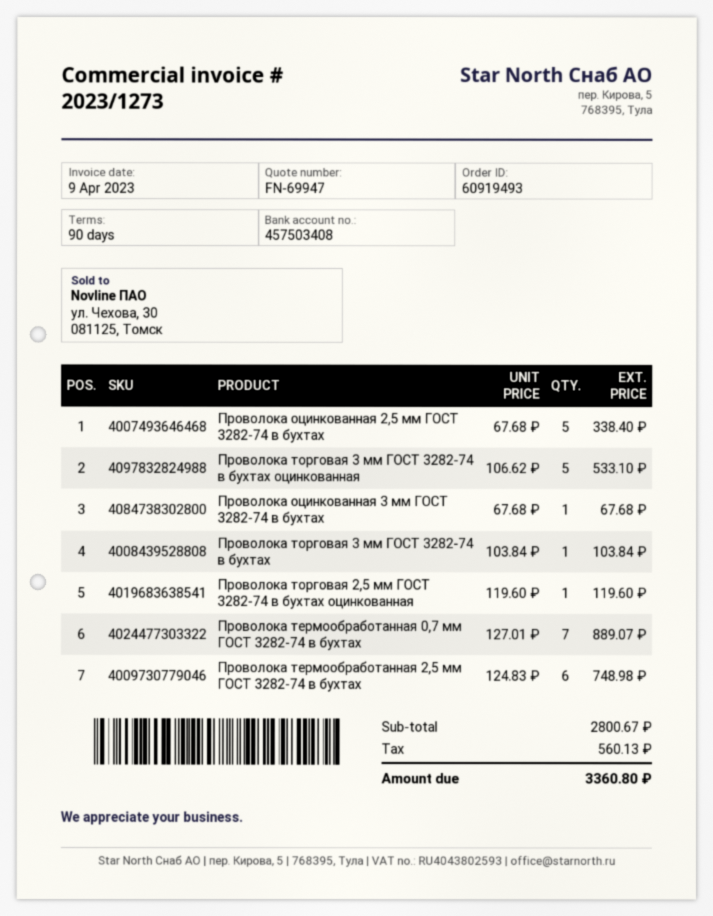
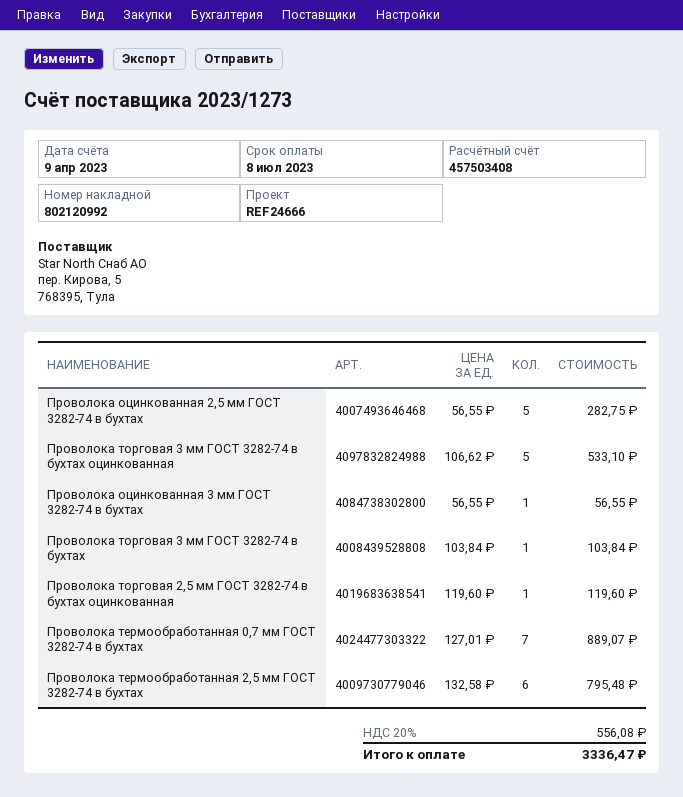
Проволока оцинкованная 2,5 мм ГОСТ 3282-74 в бухтах: 5 x 67.68 = 338.40 -> 5 x 56.55 = 282.75
Проволока оцинкованная 3 мм ГОСТ 3282-74 в бухтах: 1 x 67.68 = 67.68 -> 1 x 56.55 = 56.55
Проволока термообработанная 2,5 мм ГОСТ 3282-74 в бухтах: 6 x 124.83 = 748.98 -> 6 x 132.58 = 795.48
tax: 560.13 -> 556.08
total: 3360.80 -> 3336.47

